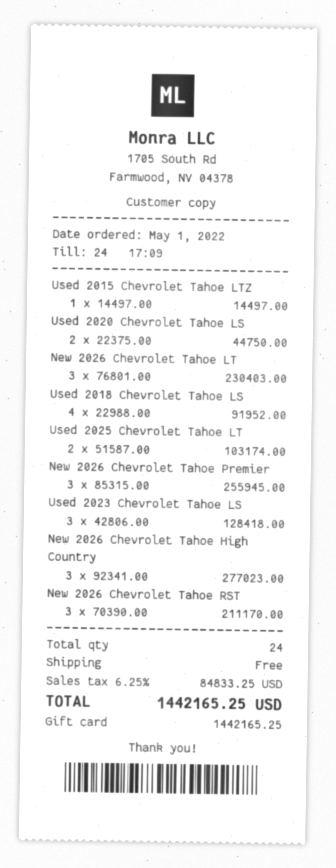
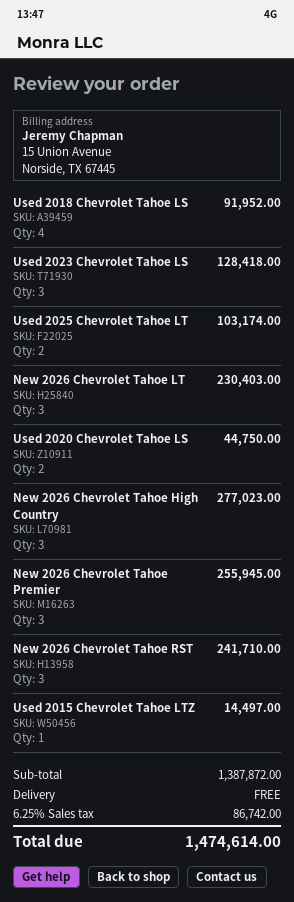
New 2026 Chevrolet Tahoe RST: 3 for 211170.00 -> 3 for 241710.00
tax: 6.25% = 84833.25 -> 6.25% = 86742.00
total: 1442165.25 -> 1474614.00

